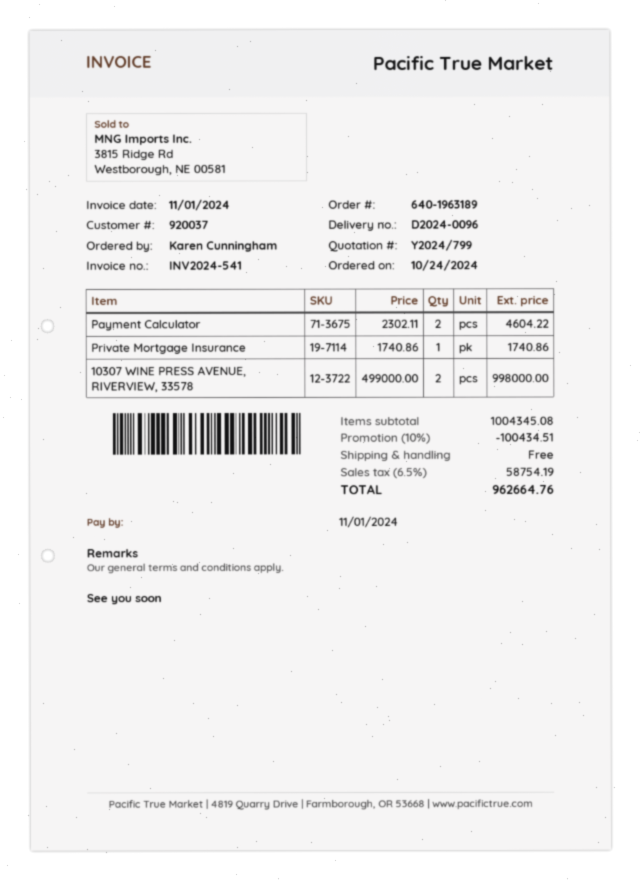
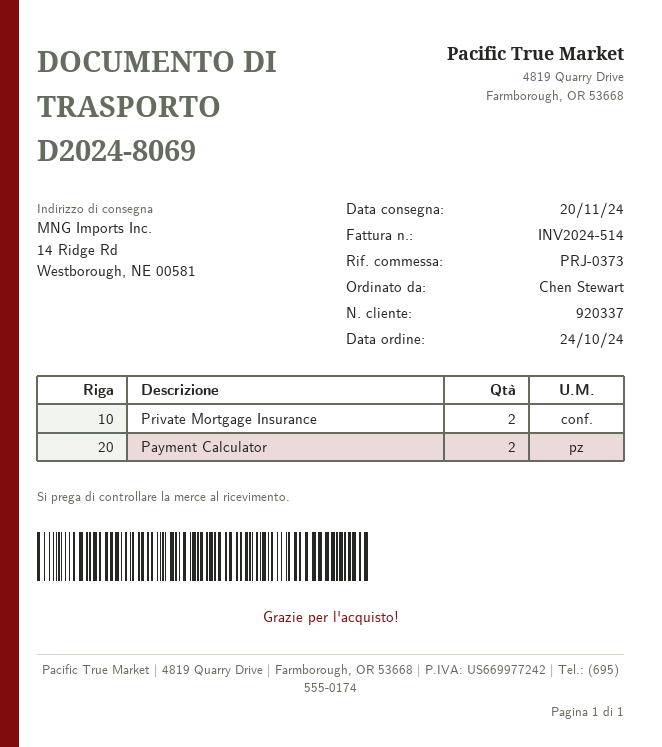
delivery note number: D2024-0096 -> D2024-8069
invoice number: INV2024-541 -> INV2024-514
customer number: 920037 -> 920337
ordered by: Karen Cunningham -> Chen Stewart
Private Mortgage Insurance: 1 -> 2
10307 WINE PRESS AVENUE, RIVERVIEW, 33578: 2 -> none

